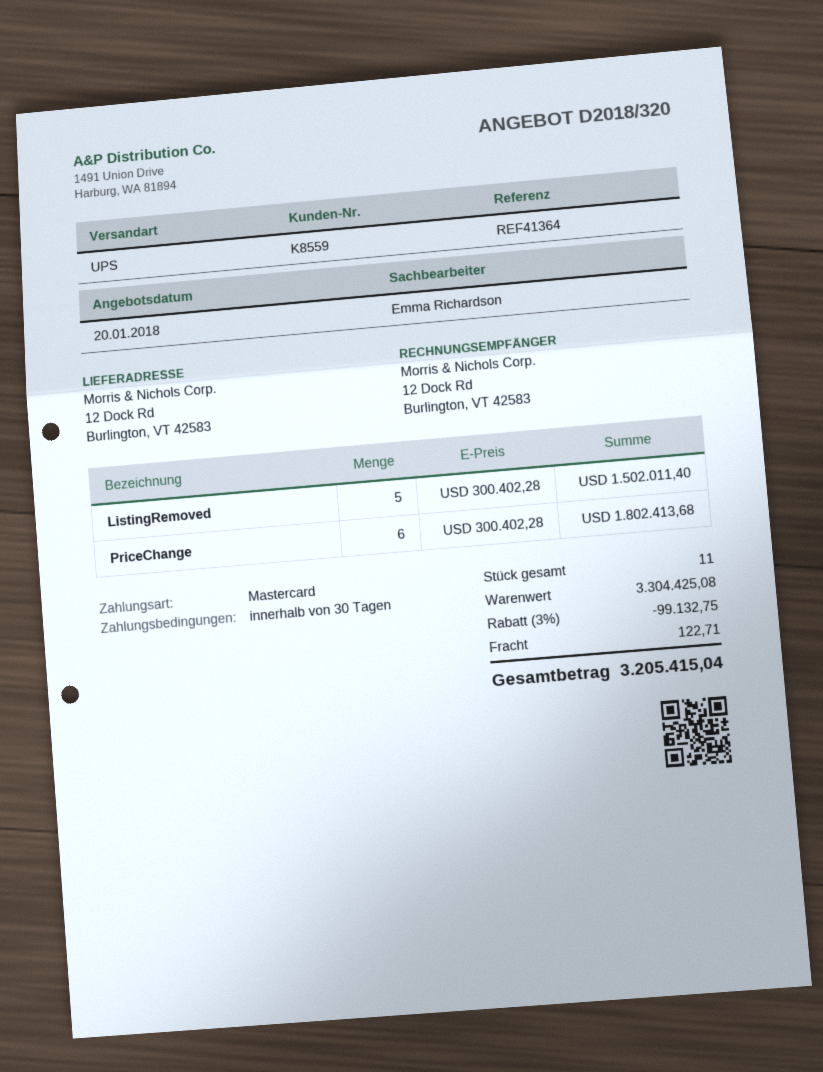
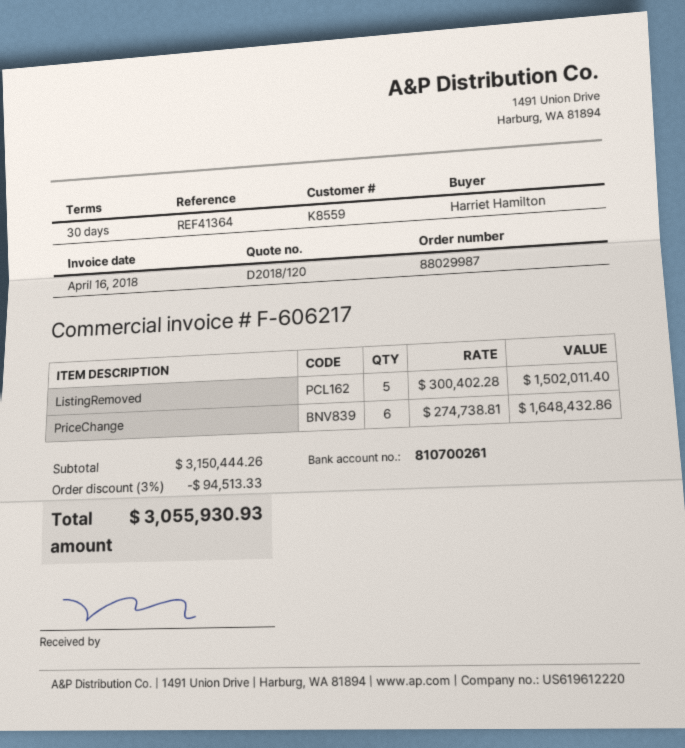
quote number: D2018/320 -> D2018/120
PriceChange: 6 x 300402.28 = 1802413.68 -> 6 x 274738.81 = 1648432.86
subtotal: 3304425.08 -> 3150444.26
discount: 3% = 99132.75 -> 3% = 94513.33
shipping: 122.71 -> none
total: 3205415.04 -> 3055930.93

